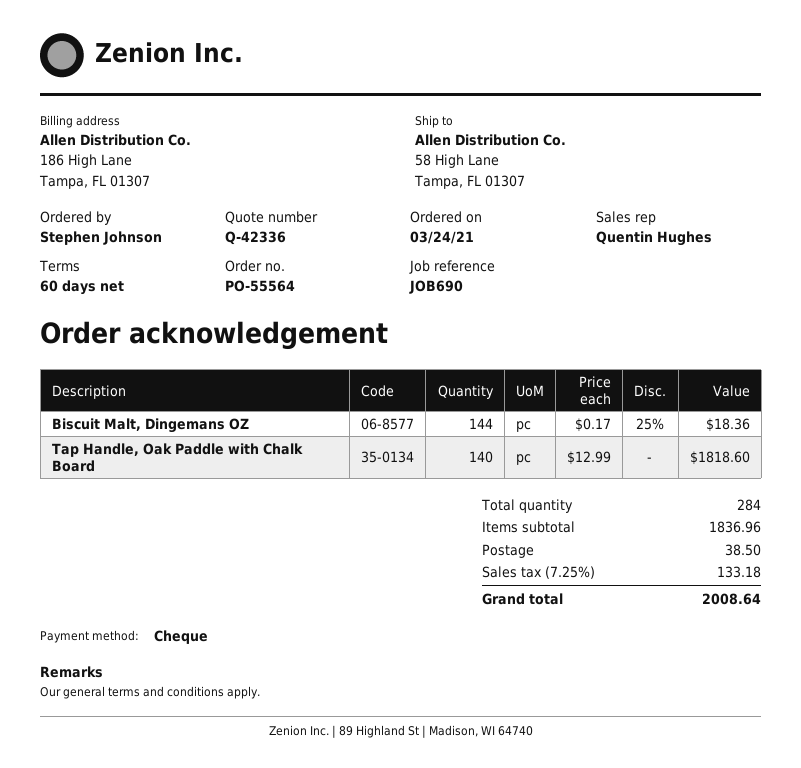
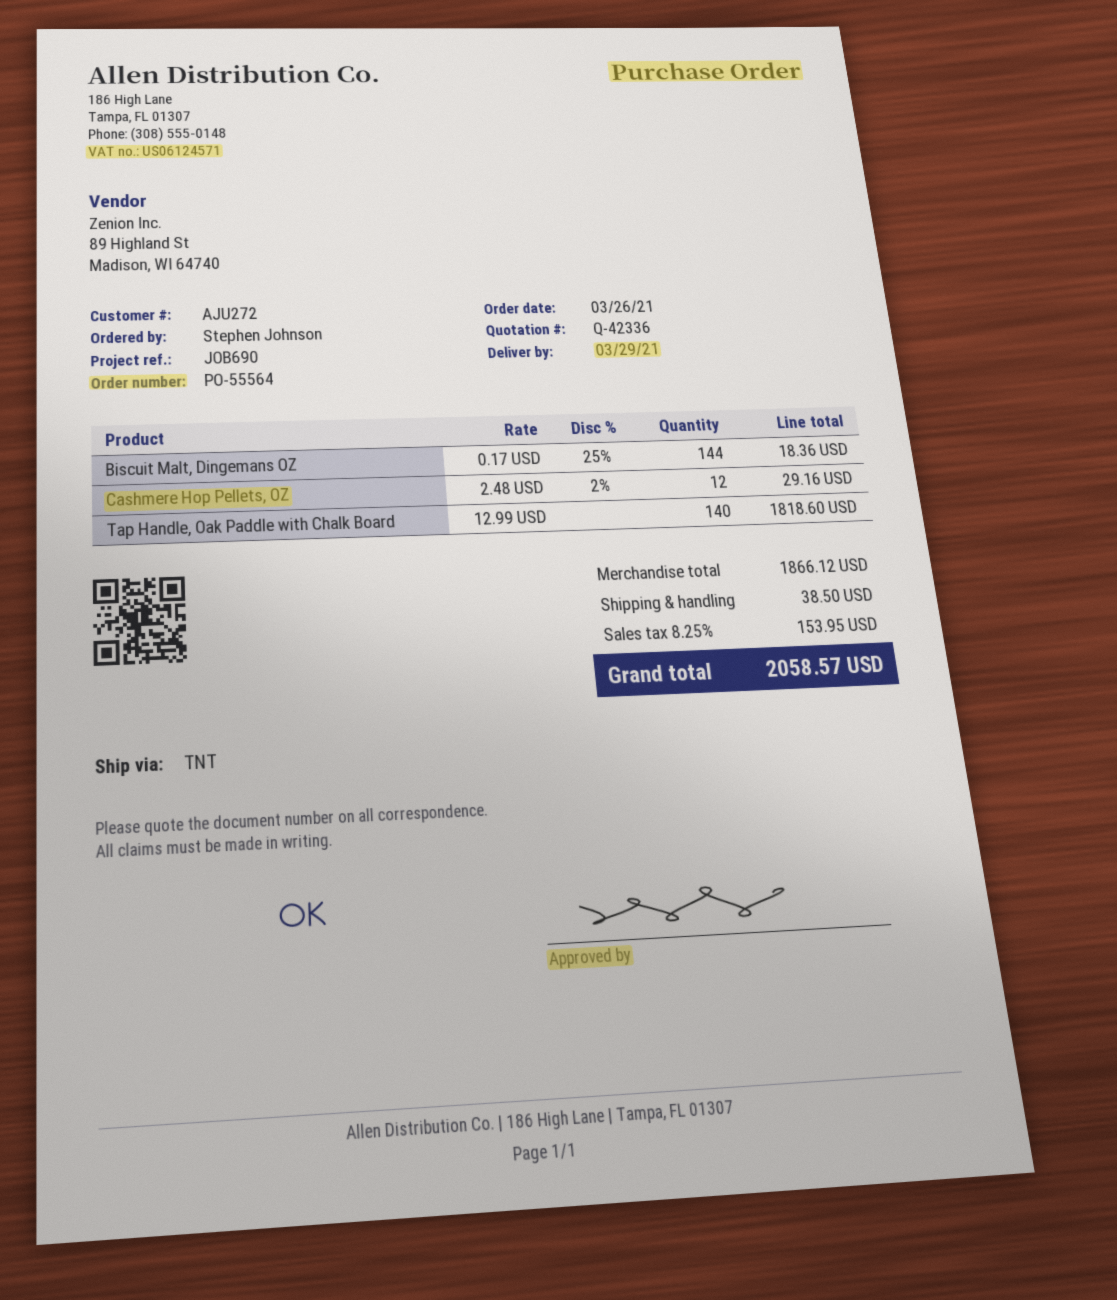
order date: 2021-03-24 -> 2021-03-26
Cashmere Hop Pellets, OZ: none -> 12 x 2.48 - 2% = 29.16
subtotal: 1836.96 -> 1866.12
tax: 7.25% = 133.18 -> 8.25% = 153.95
total: 2008.64 -> 2058.57

